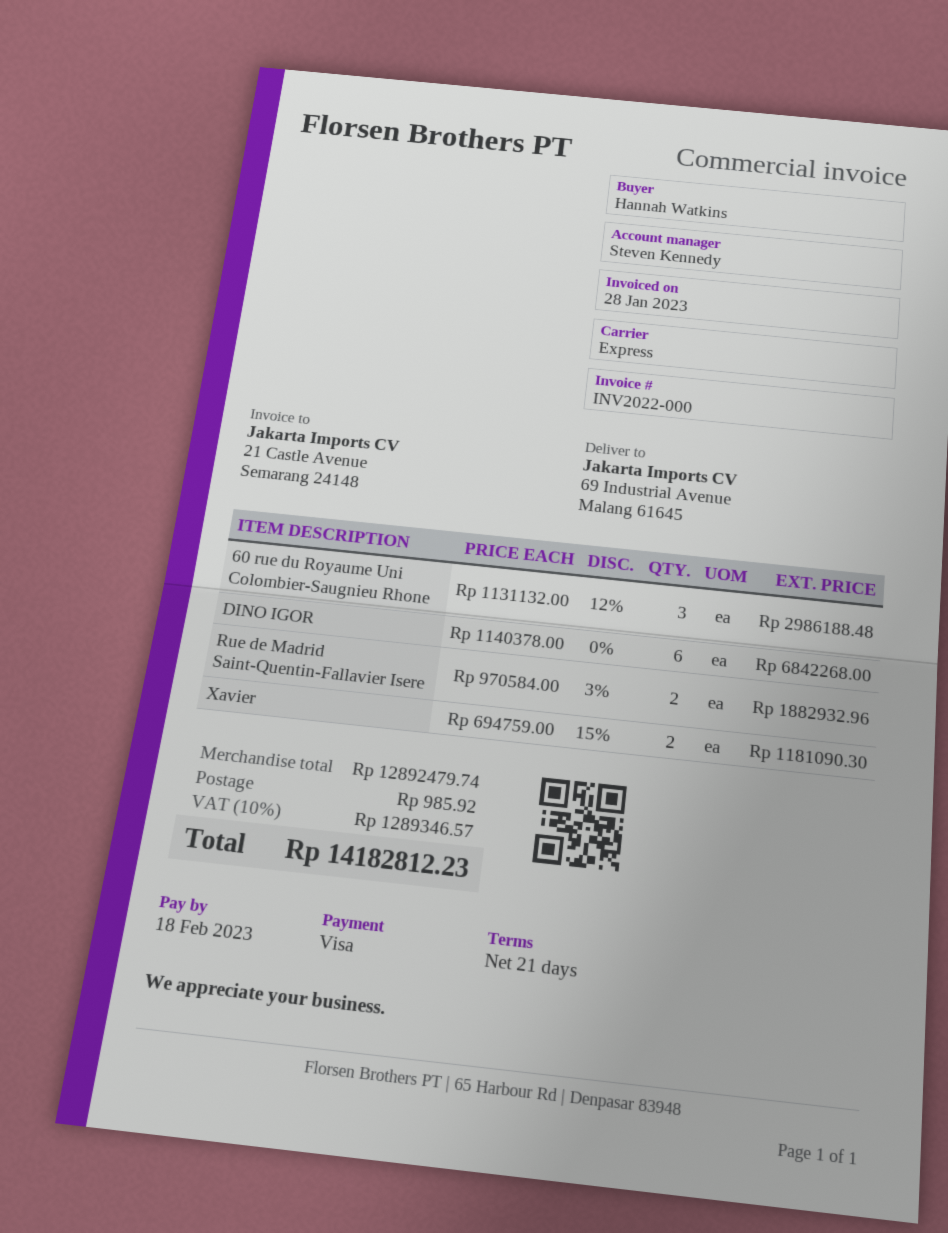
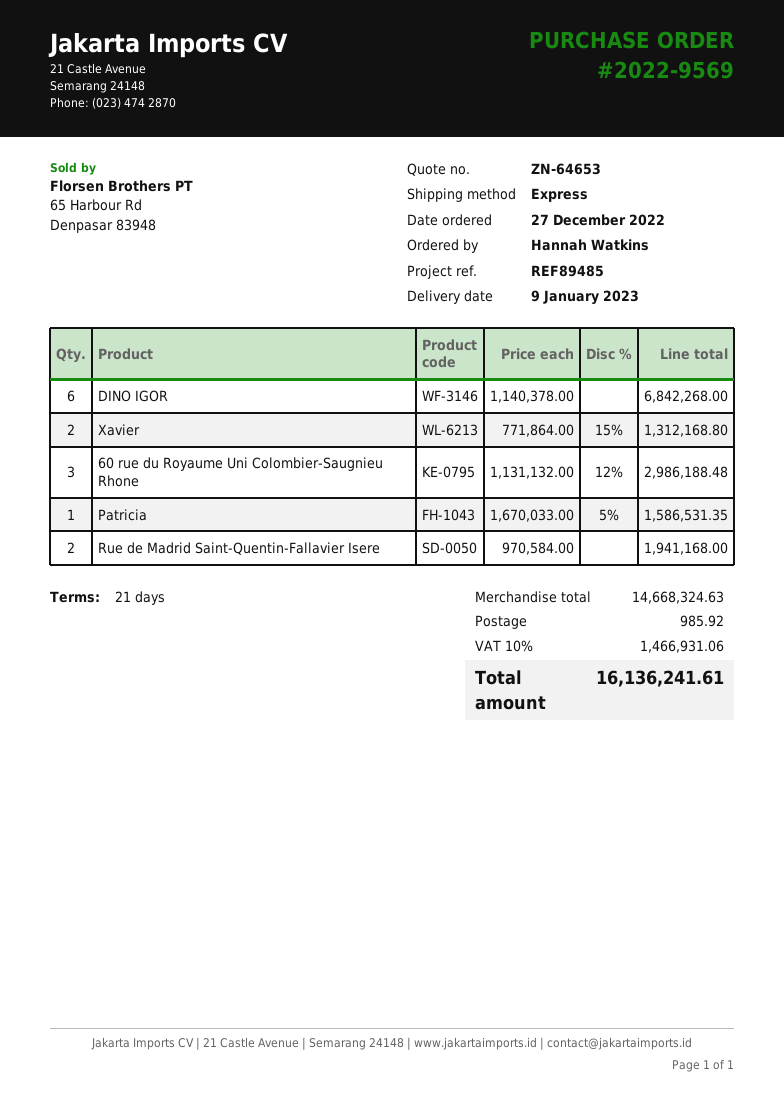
Rue de Madrid Saint-Quentin-Fallavier Isere: 2 x 970584.00 - 3% = 1882932.96 -> 2 x 970584.00 = 1941168.00
Xavier: 2 x 694759.00 - 15% = 1181090.30 -> 2 x 771864.00 - 15% = 1312168.80
Patricia: none -> 1 x 1670033.00 - 5% = 1586531.35
subtotal: 12892479.74 -> 14668324.63
tax: 10% = 1289346.57 -> 10% = 1466931.06
total: 14182812.23 -> 16136241.61

